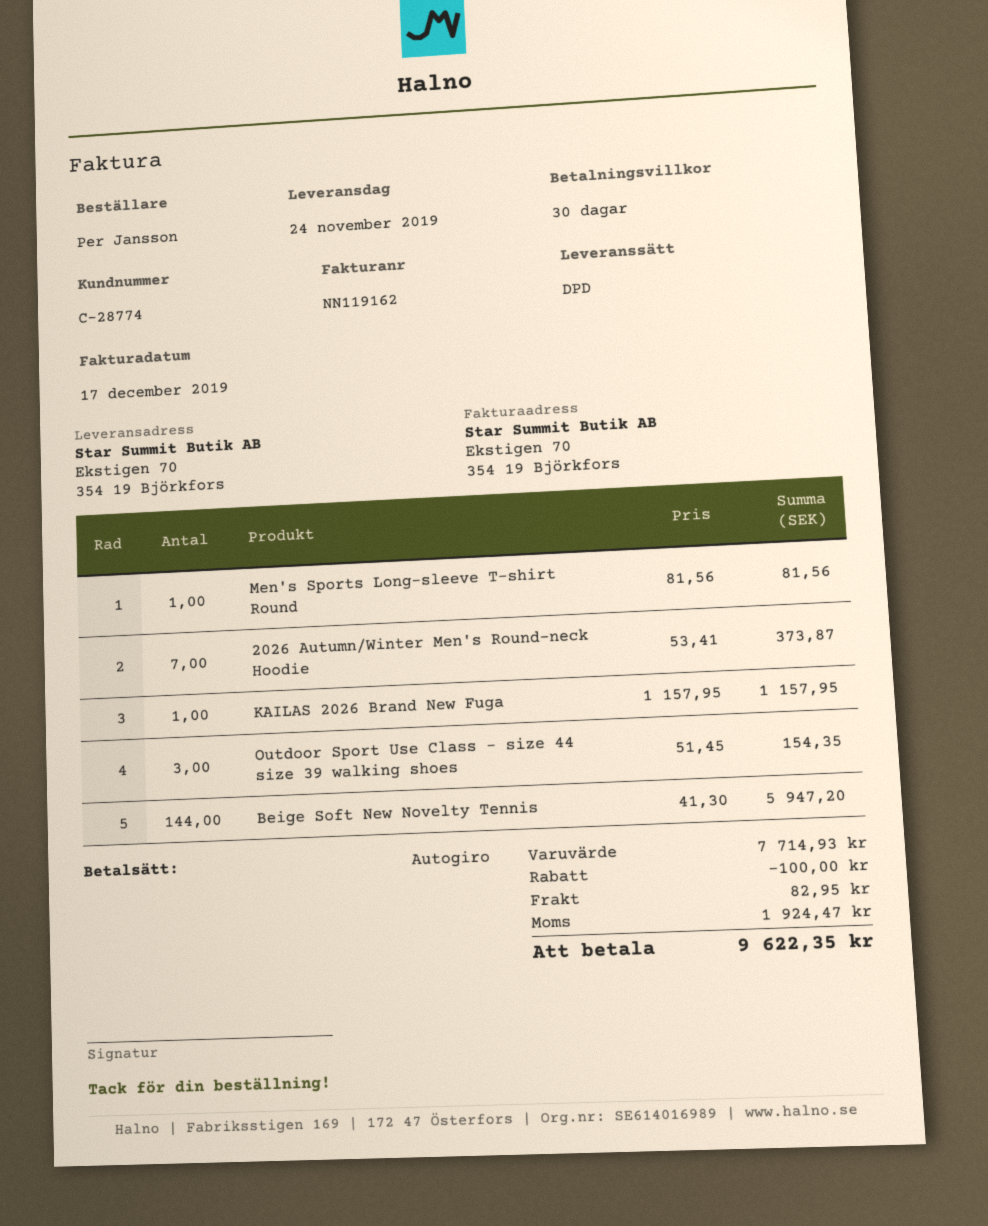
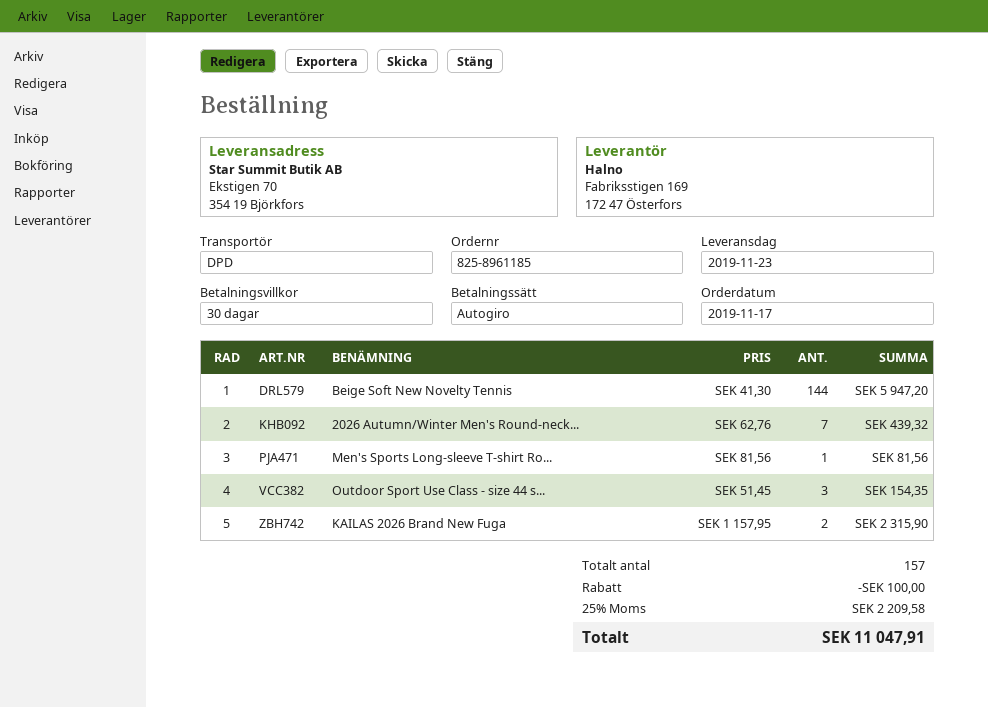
delivery date: 2019-11-24 -> 2019-11-23
2026 Autumn/Winter Men's Round-neck Hoodie: 7 x 53.41 = 373.87 -> 7 x 62.76 = 439.32
KAILAS 2026 Brand New Fuga: 1 x 1157.95 = 1157.95 -> 2 x 1157.95 = 2315.90
shipping: 82.95 -> none
tax: 1924.47 -> 2209.58
total: 9622.35 -> 11047.91

